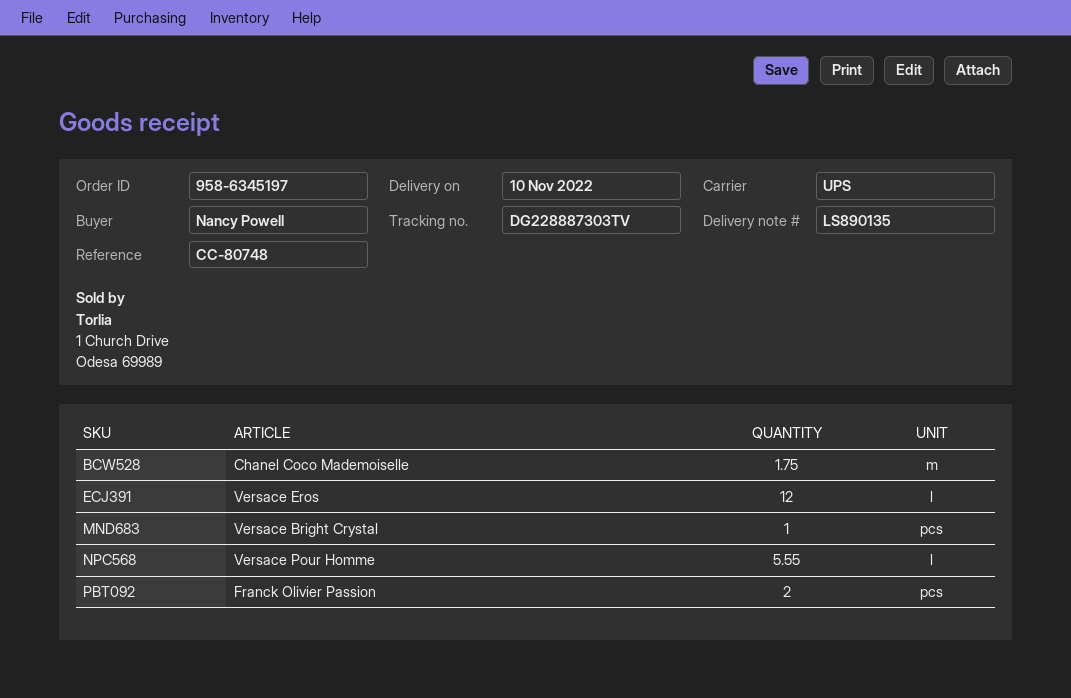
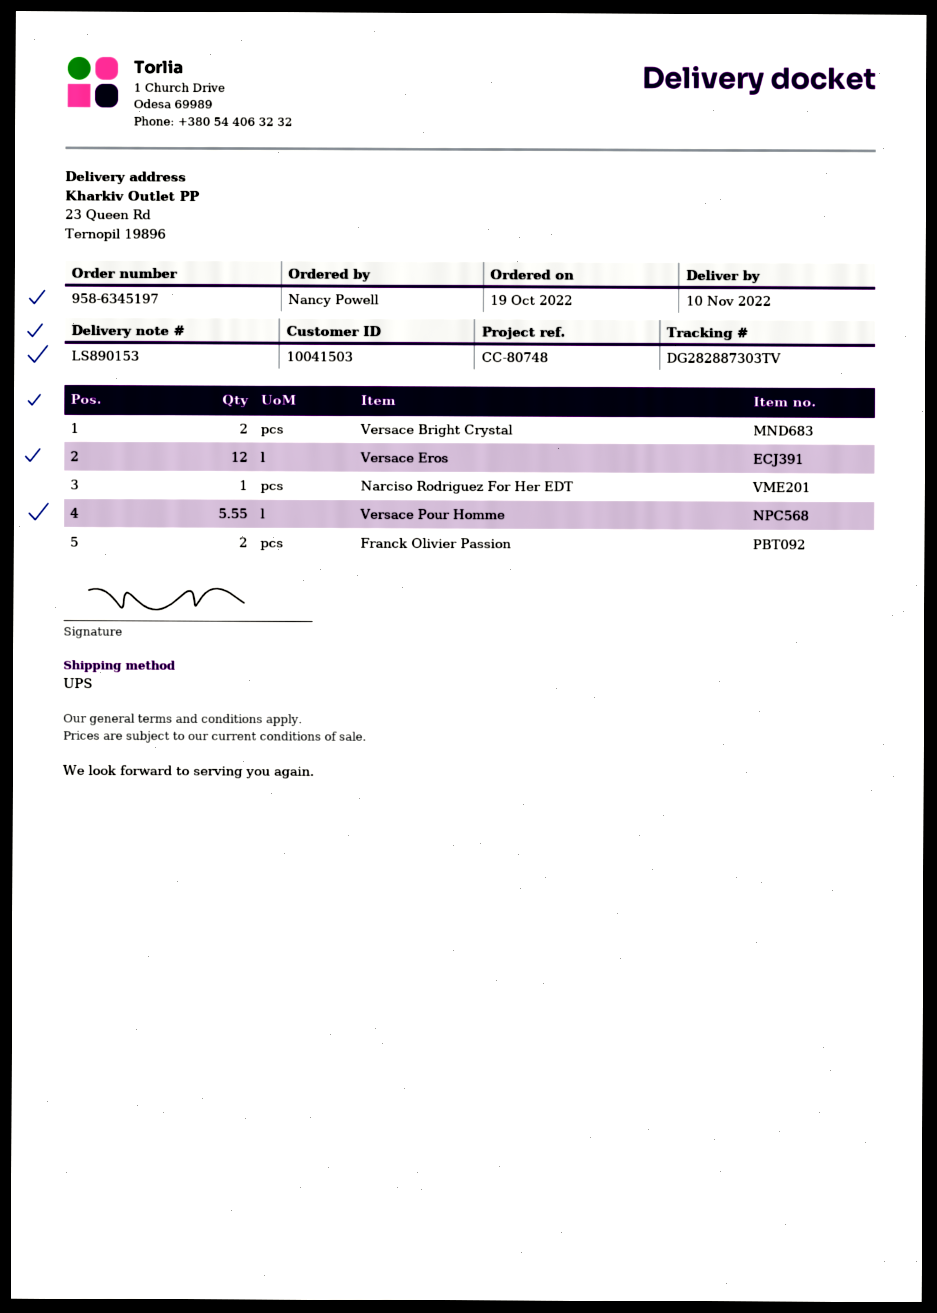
delivery note number: LS890135 -> LS890153
tracking number: DG228887303TV -> DG282887303TV
Chanel Coco Mademoiselle: 1.75 -> none
Versace Bright Crystal: 1 -> 2
Narciso Rodriguez For Her EDT: none -> 1

